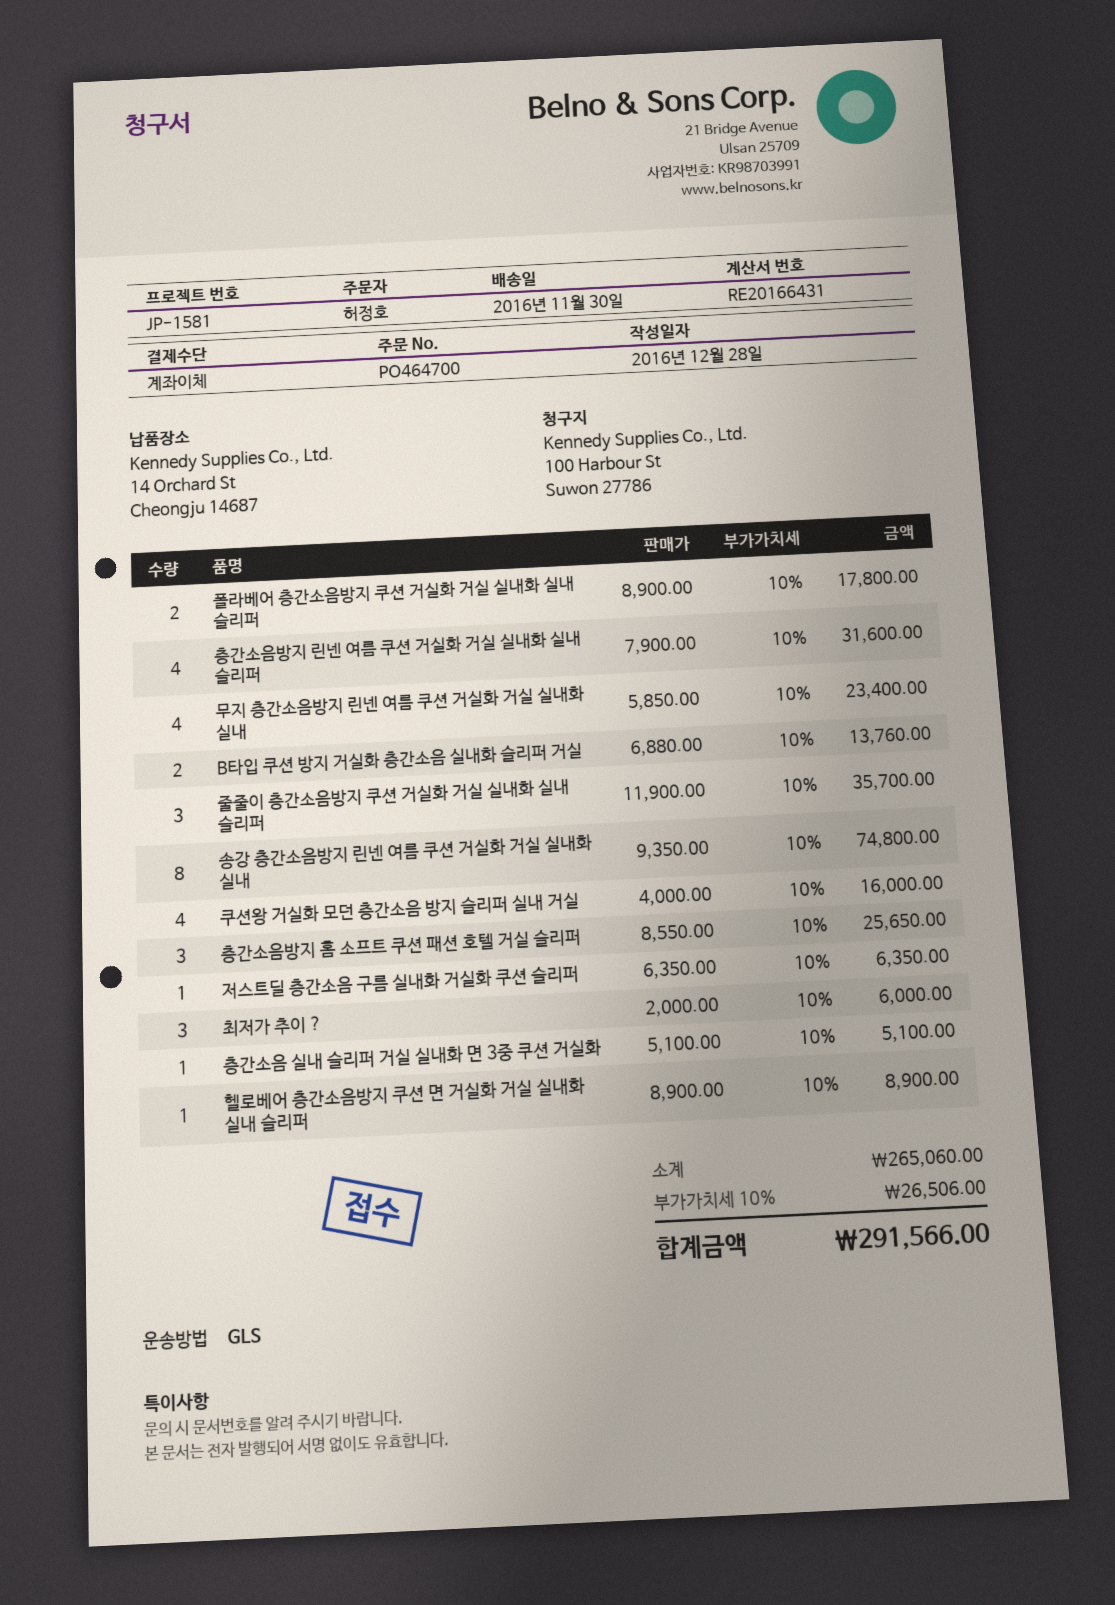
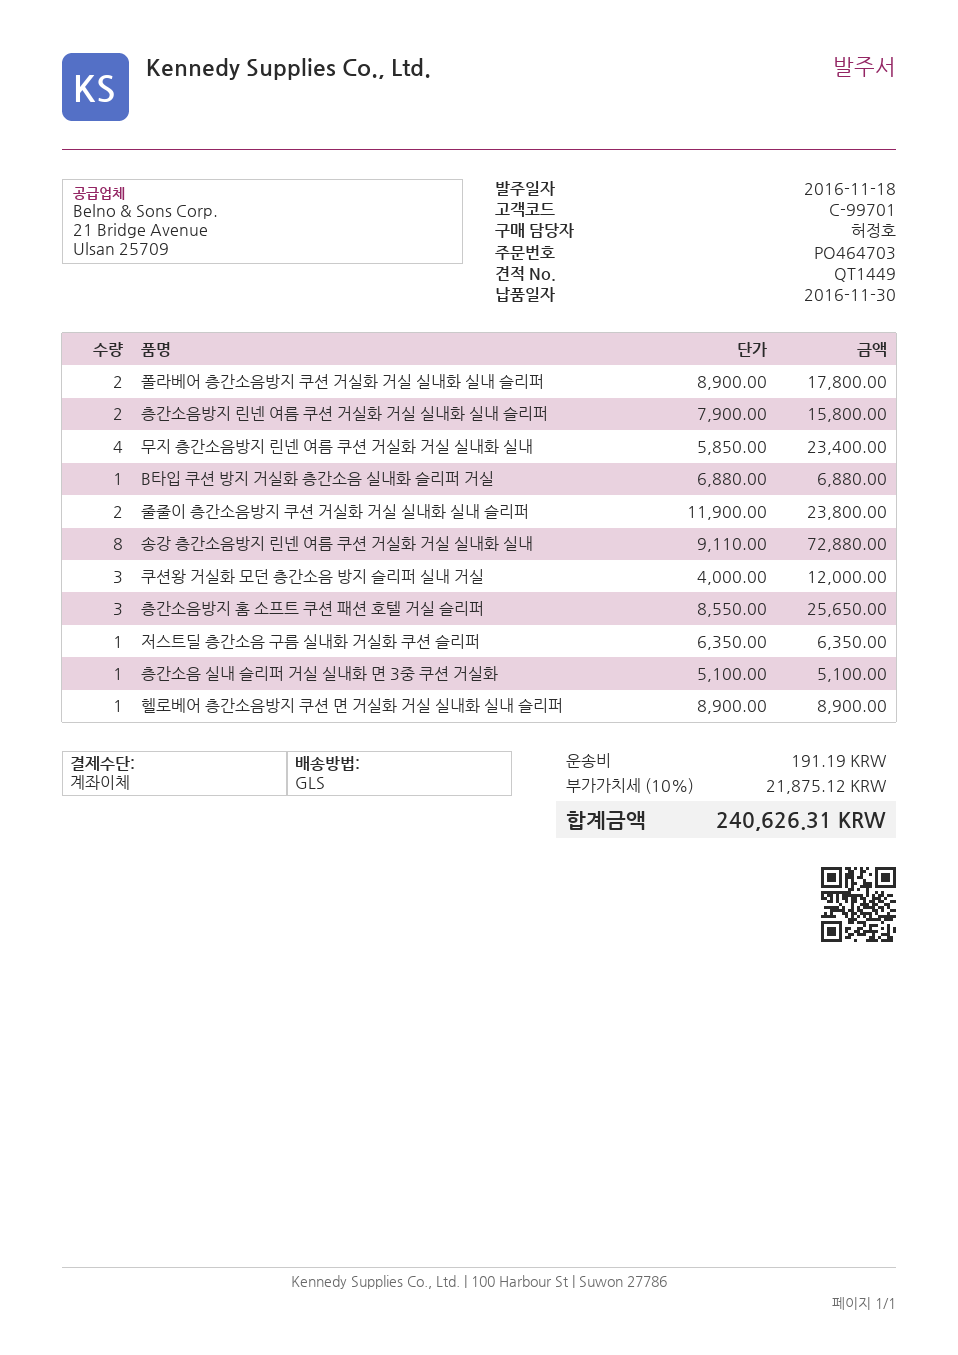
order number: PO464700 -> PO464703
층간소음방지 린넨 여름 쿠션 거실화 거실 실내화 실내 슬리퍼: 4 x 7900.00 = 31600.00 -> 2 x 7900.00 = 15800.00
B타입 쿠션 방지 거실화 층간소음 실내화 슬리퍼 거실: 2 x 6880.00 = 13760.00 -> 1 x 6880.00 = 6880.00
줄줄이 층간소음방지 쿠션 거실화 거실 실내화 실내 슬리퍼: 3 x 11900.00 = 35700.00 -> 2 x 11900.00 = 23800.00
송강 층간소음방지 린넨 여름 쿠션 거실화 거실 실내화 실내: 8 x 9350.00 = 74800.00 -> 8 x 9110.00 = 72880.00
쿠션왕 거실화 모던 층간소음 방지 슬리퍼 실내 거실: 4 x 4000.00 = 16000.00 -> 3 x 4000.00 = 12000.00
최저가 추이 ?: 3 x 2000.00 = 6000.00 -> none
shipping: none -> 191.19
tax: 10% = 26506.00 -> 10% = 21875.12
total: 291566.00 -> 240626.31

